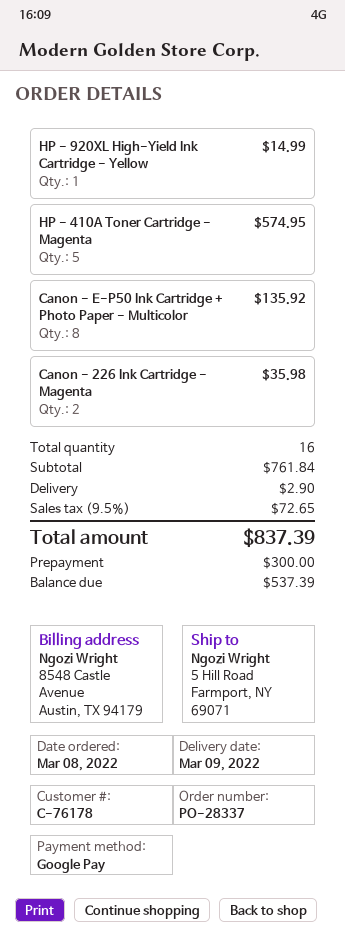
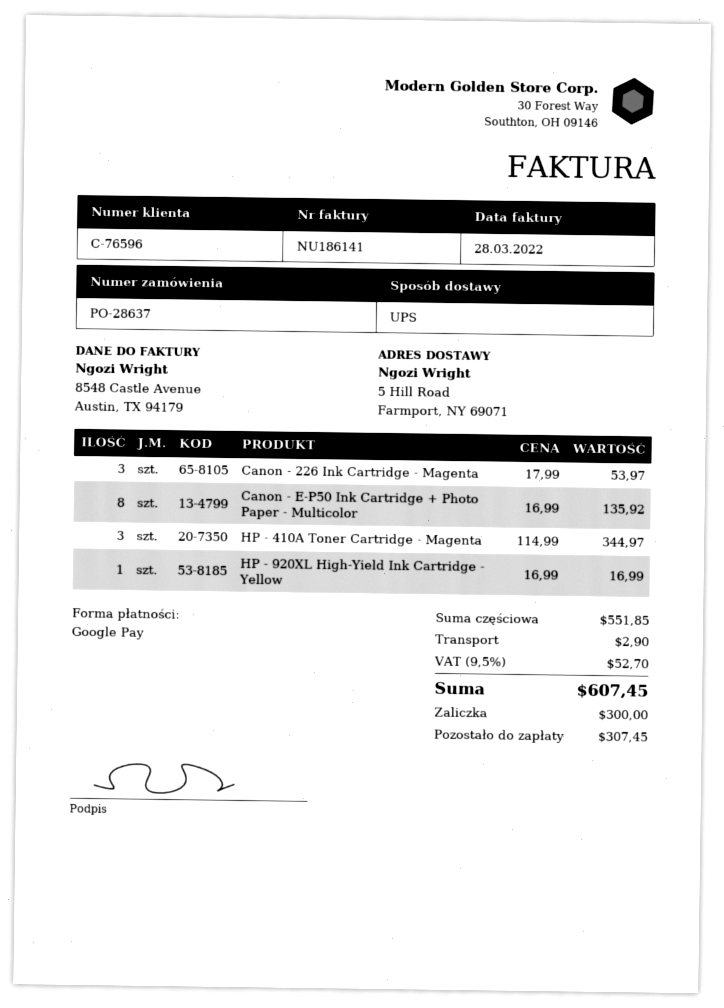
order number: PO-28337 -> PO-28637
customer number: C-76178 -> C-76596
HP - 920XL High-Yield Ink Cartridge - Yellow: 1 for 14.99 -> 1 for 16.99
HP - 410A Toner Cartridge - Magenta: 5 for 574.95 -> 3 for 344.97
Canon - 226 Ink Cartridge - Magenta: 2 for 35.98 -> 3 for 53.97
subtotal: 761.84 -> 551.85
tax: 9.5% = 72.65 -> 9.5% = 52.70
total: 837.39 -> 607.45
balance: 537.39 -> 307.45

